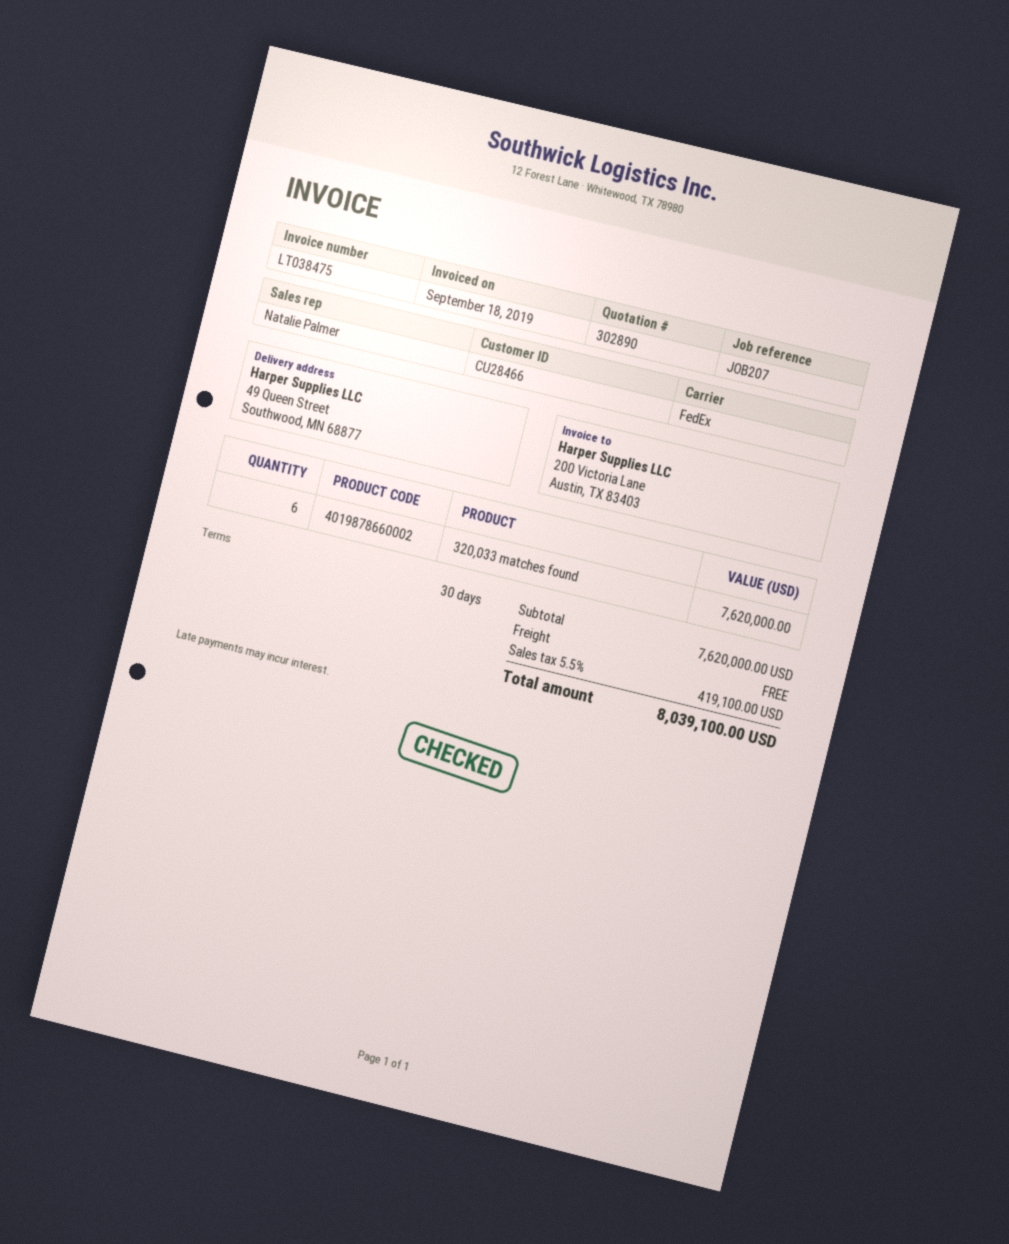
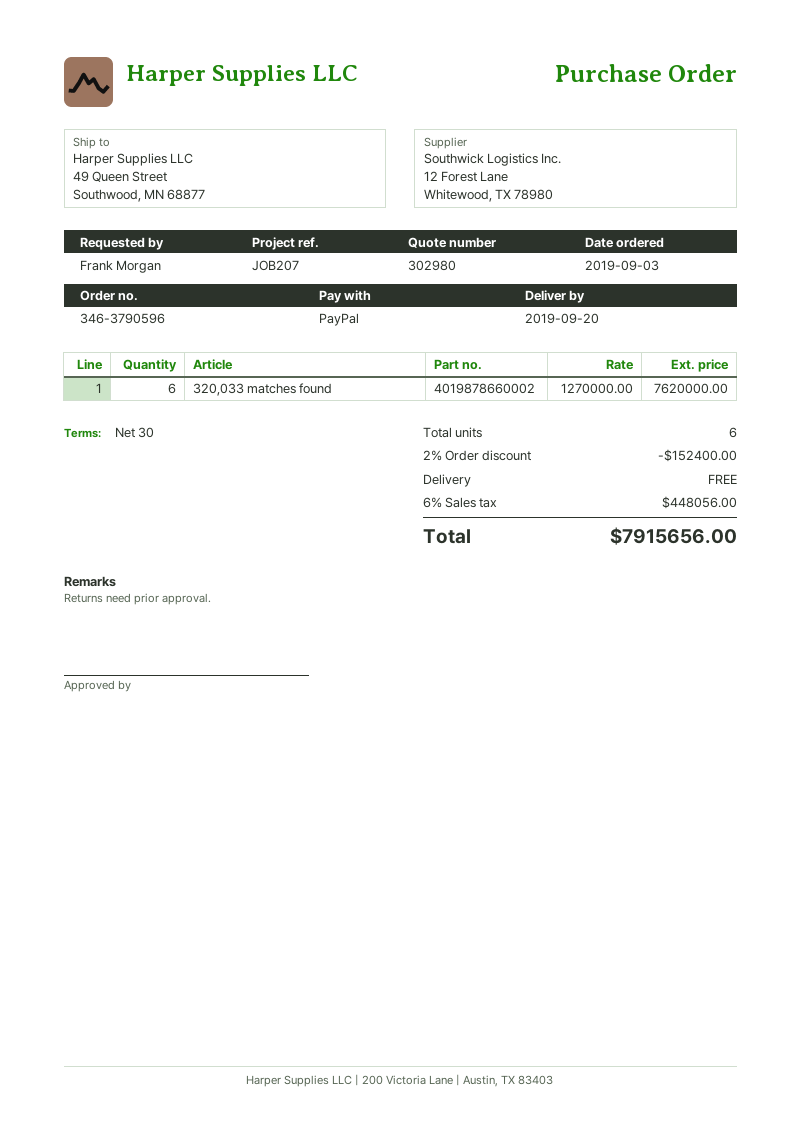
quote number: 302890 -> 302980
discount: none -> 2% = 152400.00
tax: 5.5% = 419100.00 -> 6% = 448056.00
total: 8039100.00 -> 7915656.00

